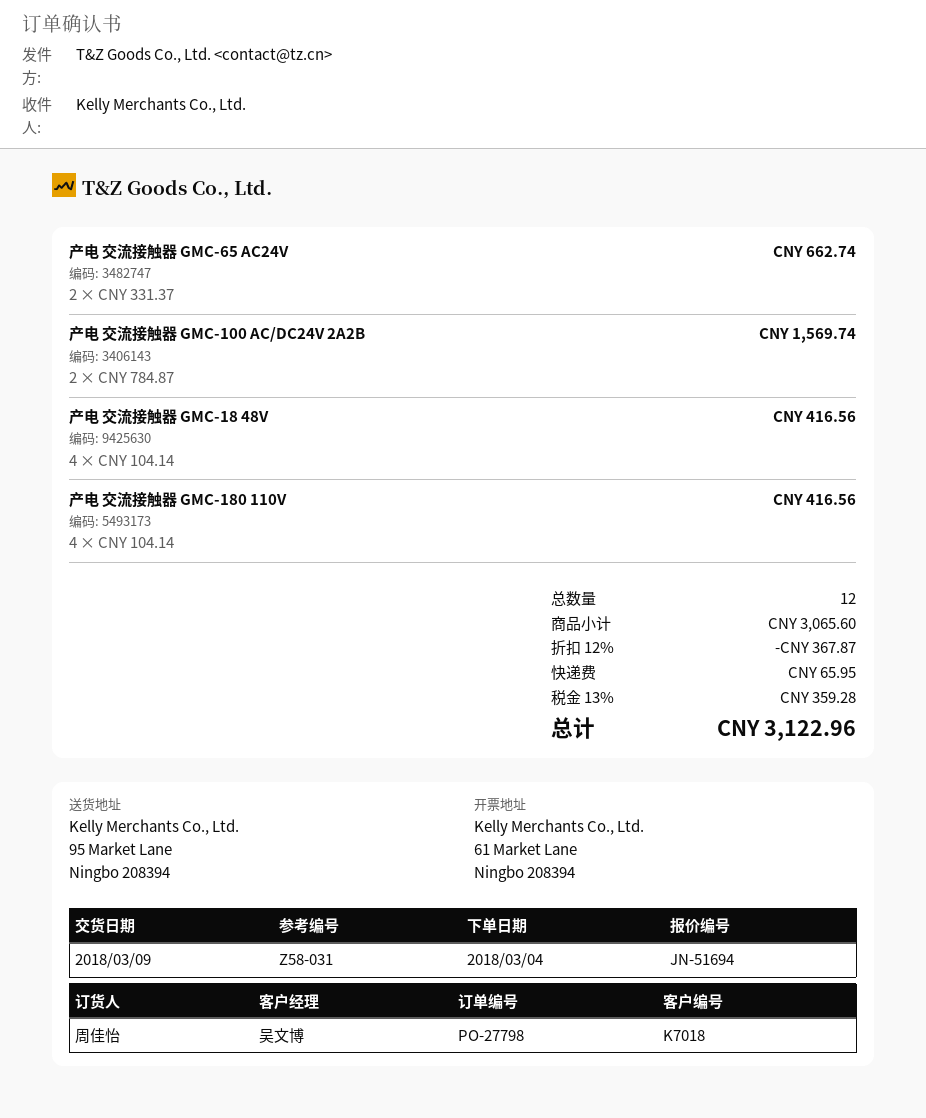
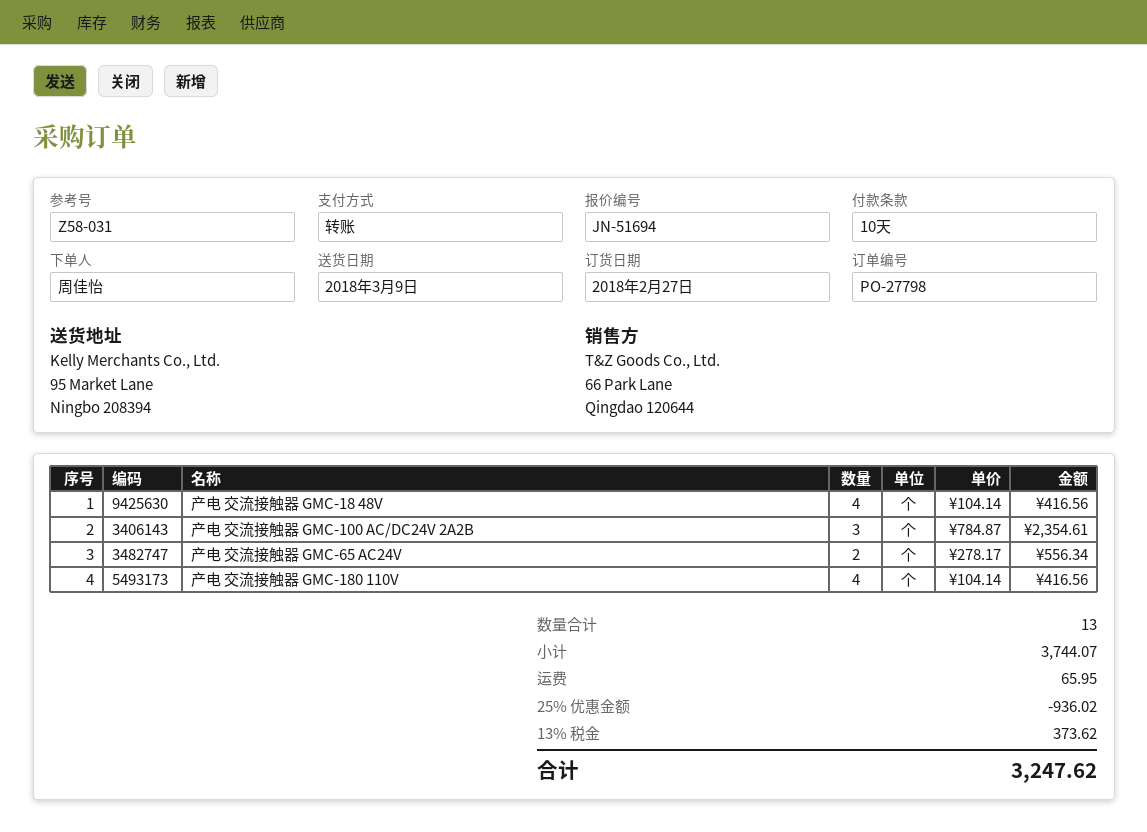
order date: 2018-03-04 -> 2018-02-27
产电 交流接触器 GMC-65 AC24V: 2 x 331.37 = 662.74 -> 2 x 278.17 = 556.34
产电 交流接触器 GMC-100 AC/DC24V 2A2B: 2 x 784.87 = 1569.74 -> 3 x 784.87 = 2354.61
total quantity: 12 -> 13
subtotal: 3065.60 -> 3744.07
discount: 12% = 367.87 -> 25% = 936.02
tax: 13% = 359.28 -> 13% = 373.62
total: 3122.96 -> 3247.62

